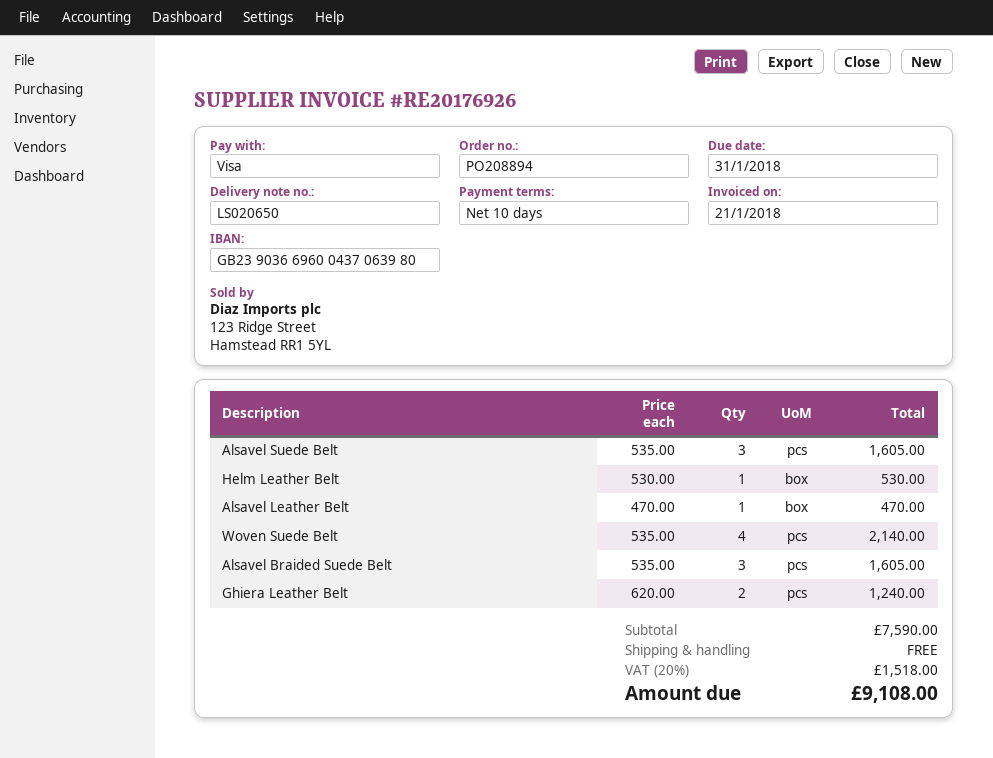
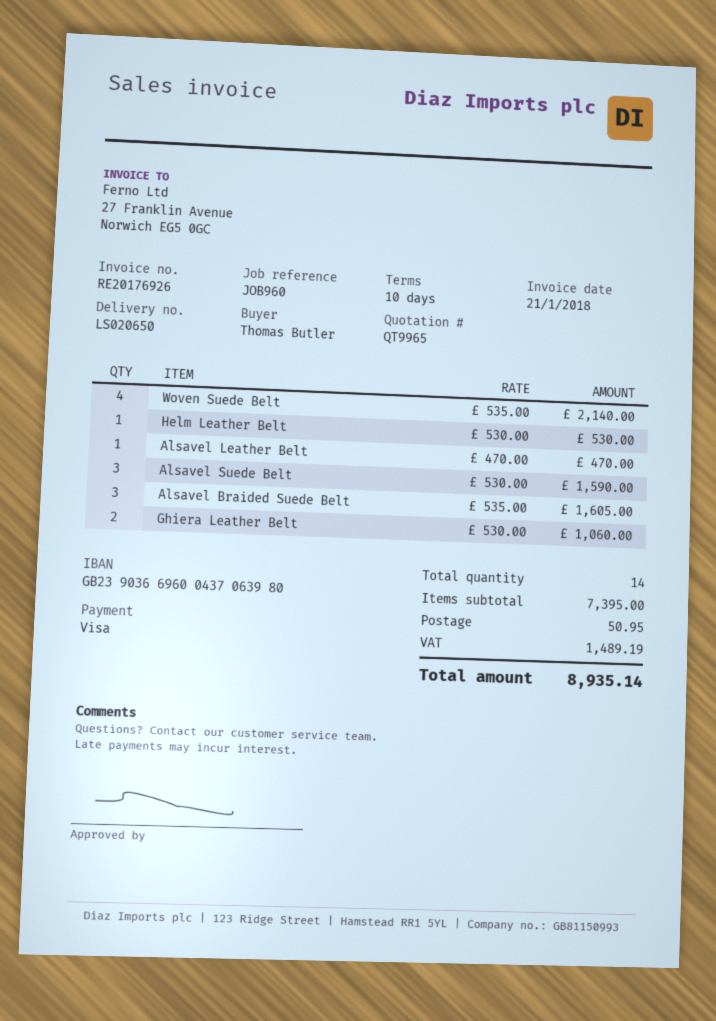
Alsavel Suede Belt: 3 x 535.00 = 1605.00 -> 3 x 530.00 = 1590.00
Ghiera Leather Belt: 2 x 620.00 = 1240.00 -> 2 x 530.00 = 1060.00
subtotal: 7590.00 -> 7395.00
shipping: 0.00 -> 50.95
tax: 1518.00 -> 1489.19
total: 9108.00 -> 8935.14

